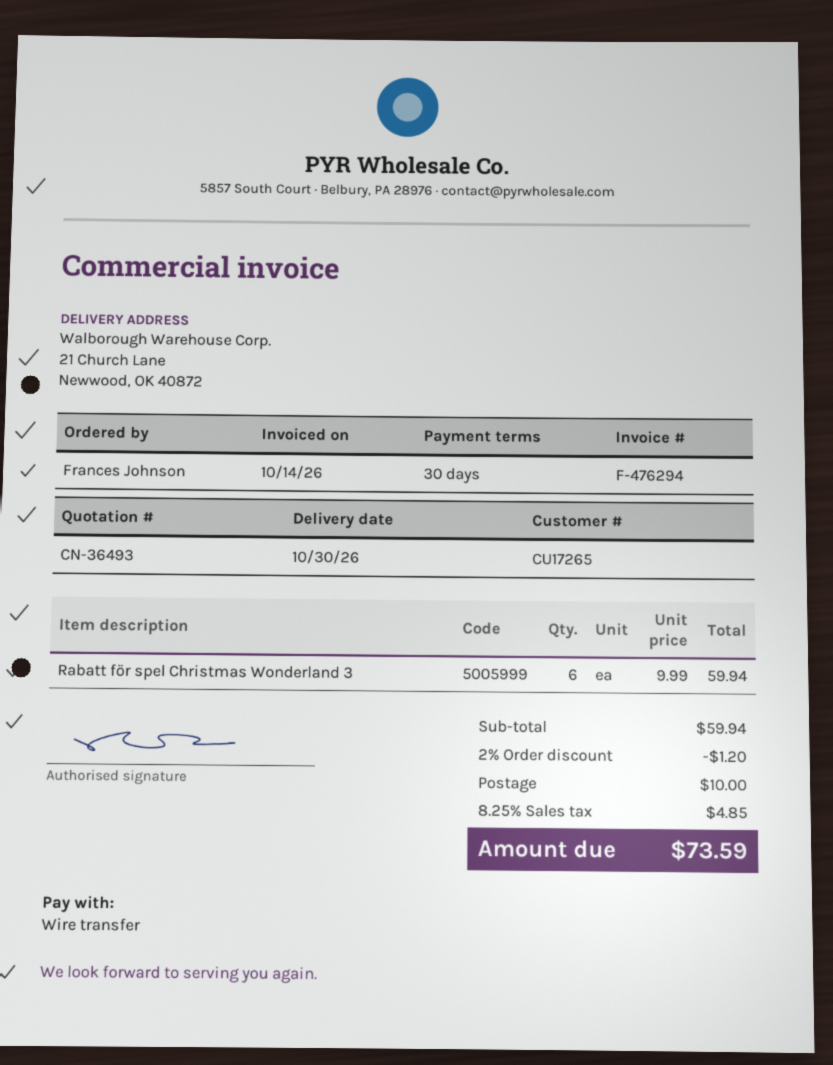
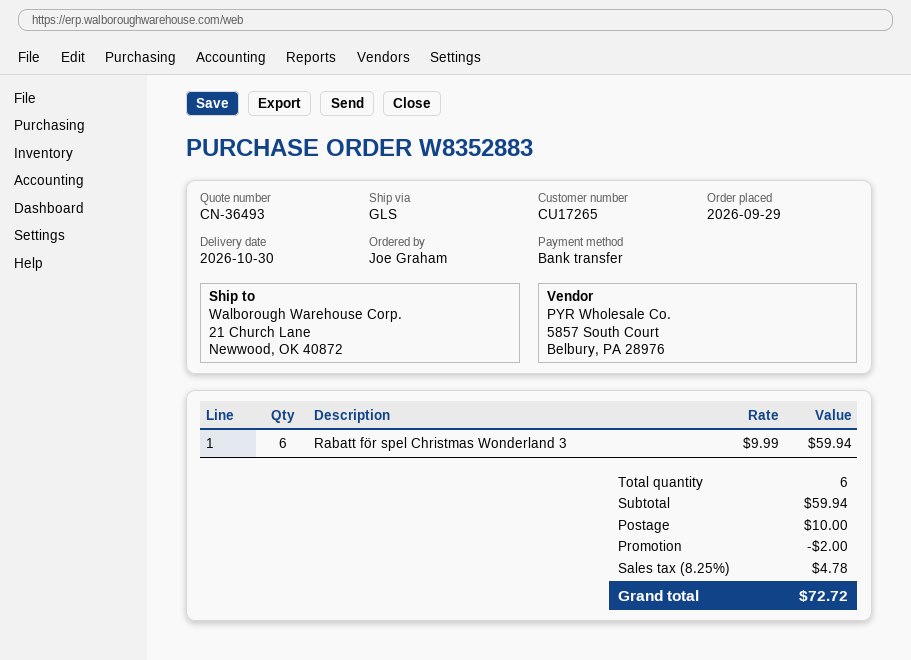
ordered by: Frances Johnson -> Joe Graham
discount: 1.20 -> 2.00
tax: 8.25% = 4.85 -> 8.25% = 4.78
total: 73.59 -> 72.72

